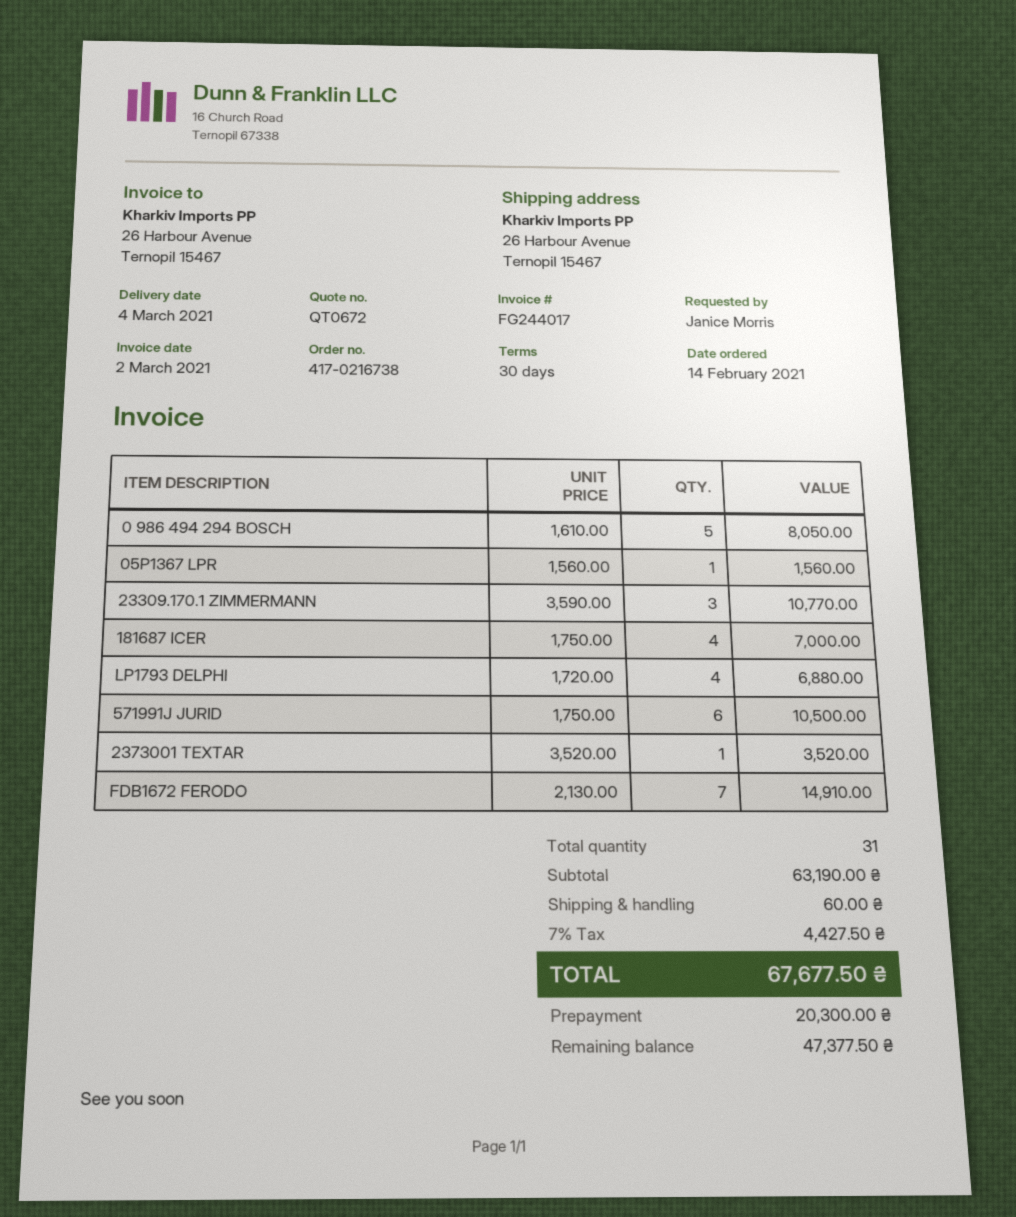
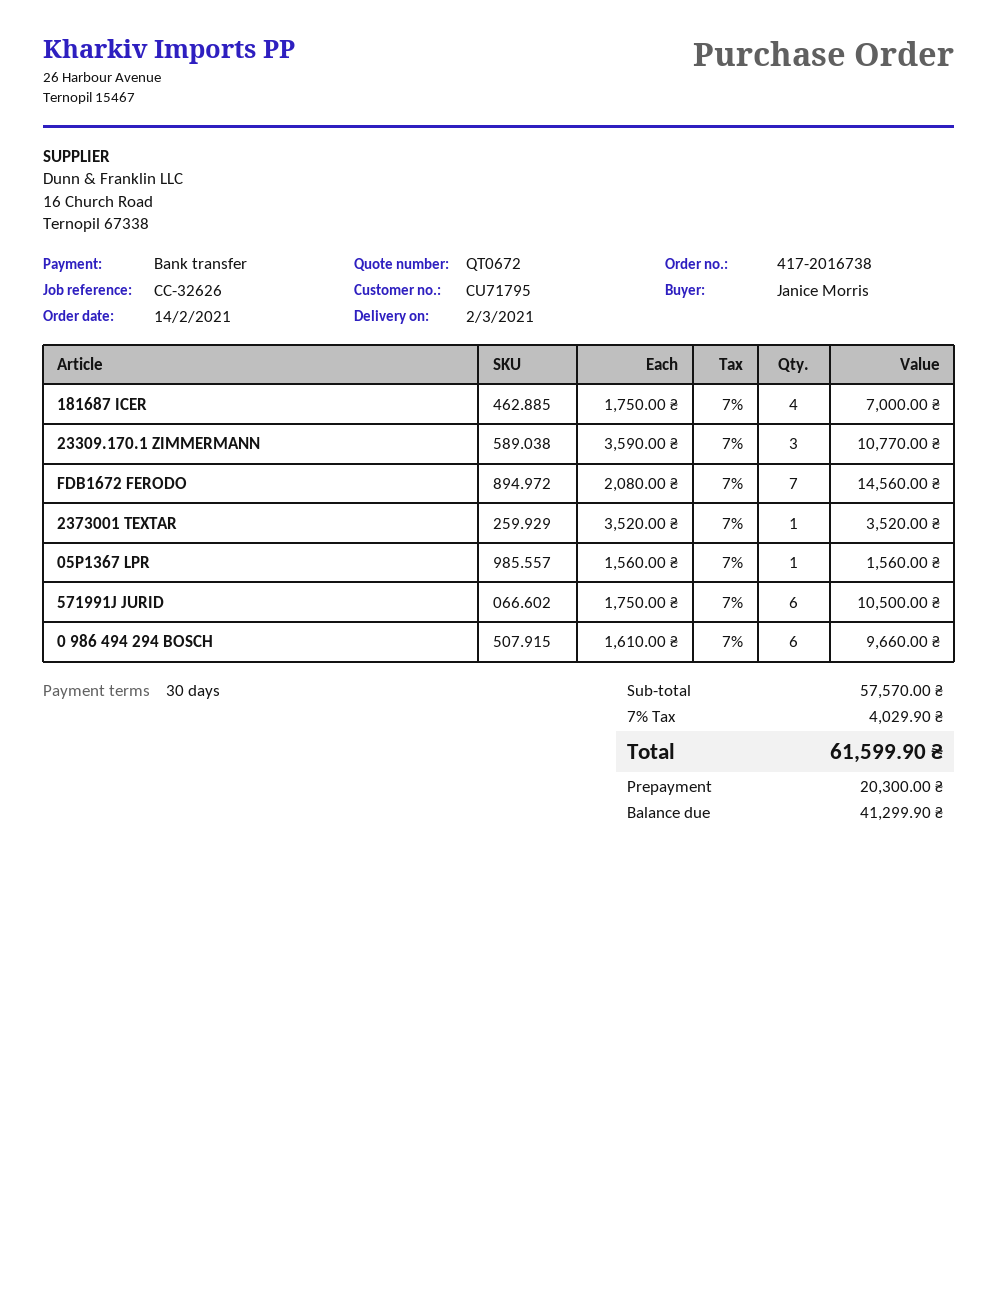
order number: 417-0216738 -> 417-2016738
delivery date: 2021-03-04 -> 2021-03-02
0 986 494 294 BOSCH: 5 x 1610.00 = 8050.00 -> 6 x 1610.00 = 9660.00
LP1793 DELPHI: 4 x 1720.00 = 6880.00 -> none
FDB1672 FERODO: 7 x 2130.00 = 14910.00 -> 7 x 2080.00 = 14560.00
subtotal: 63190.00 -> 57570.00
shipping: 60.00 -> none
tax: 7% = 4427.50 -> 7% = 4029.90
total: 67677.50 -> 61599.90
balance: 47377.50 -> 41299.90

